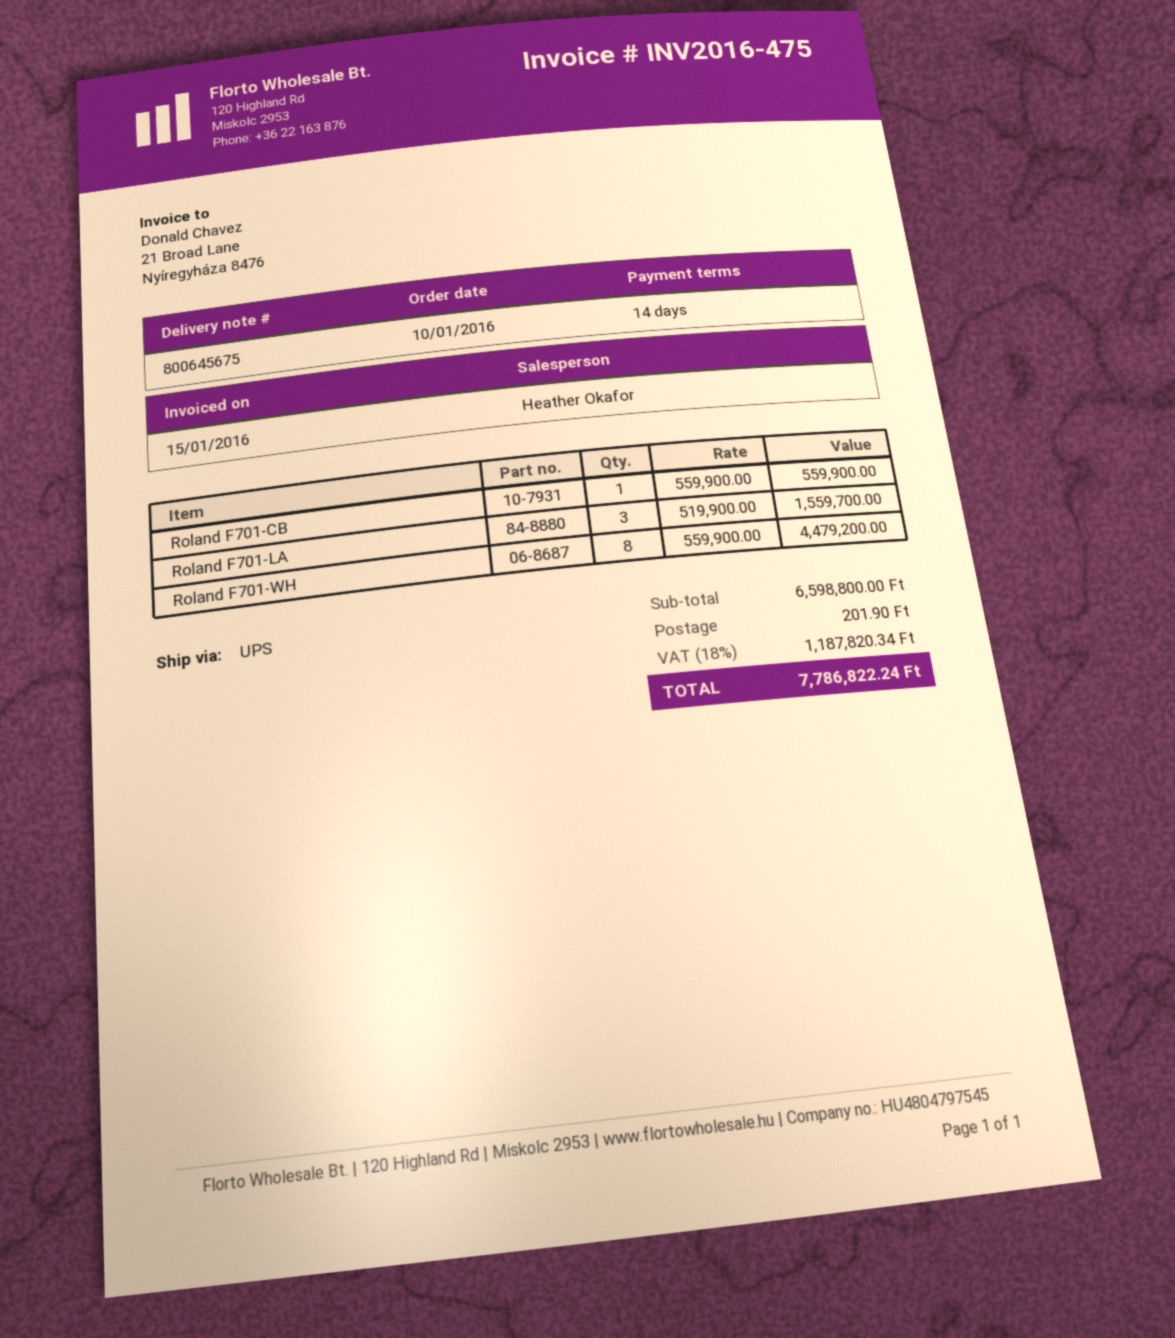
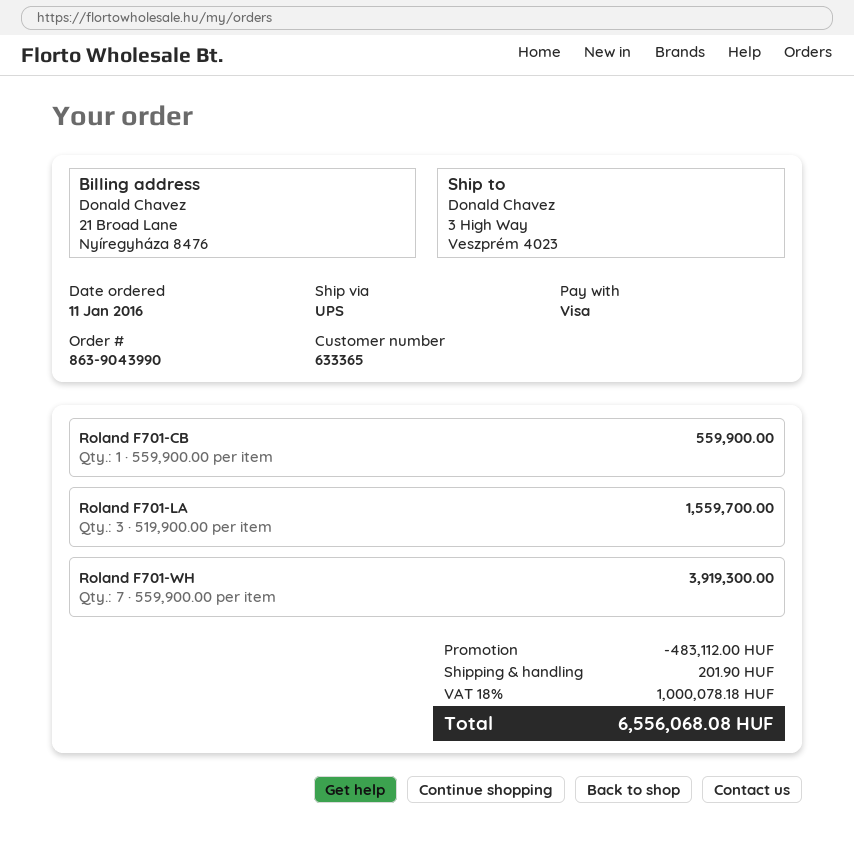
order date: 2016-01-10 -> 2016-01-11
Roland F701-WH: 8 x 559900.00 = 4479200.00 -> 7 x 559900.00 = 3919300.00
discount: none -> 483112.00
tax: 18% = 1187820.34 -> 18% = 1000078.18
total: 7786822.24 -> 6556068.08

